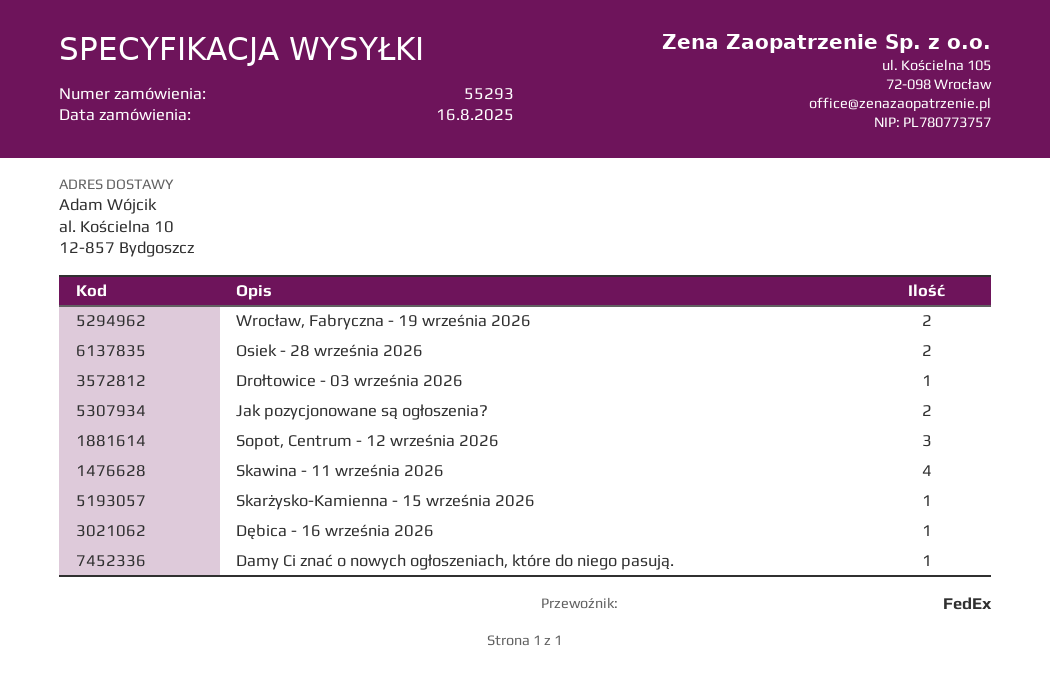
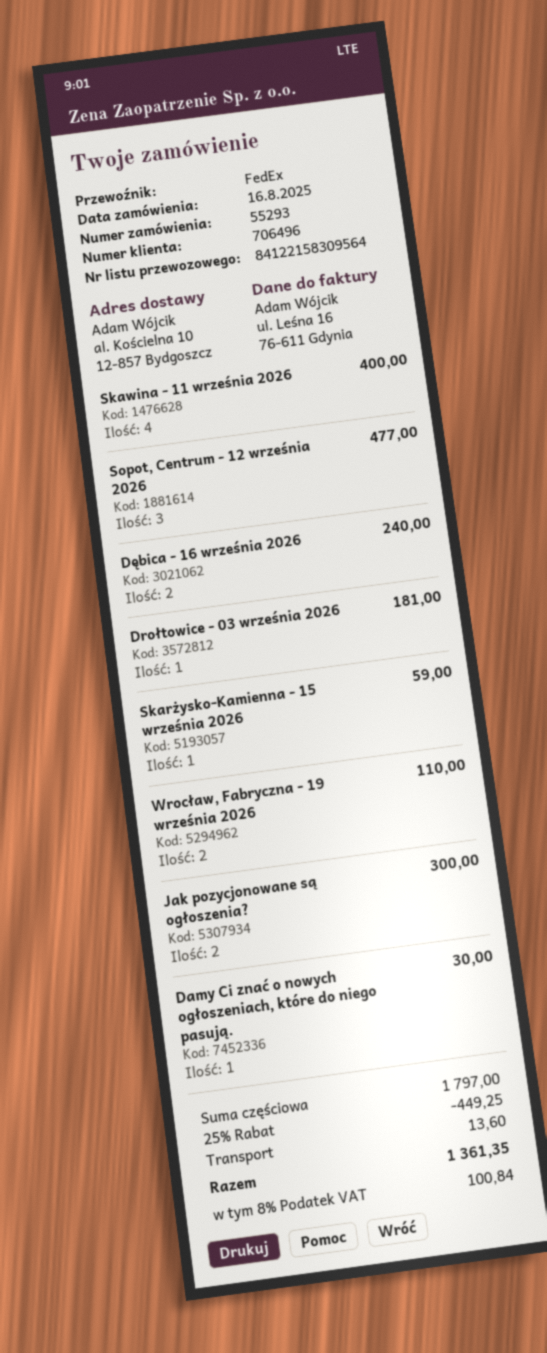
Osiek - 28 września 2026: 2 -> none
Dębica - 16 września 2026: 1 -> 2

